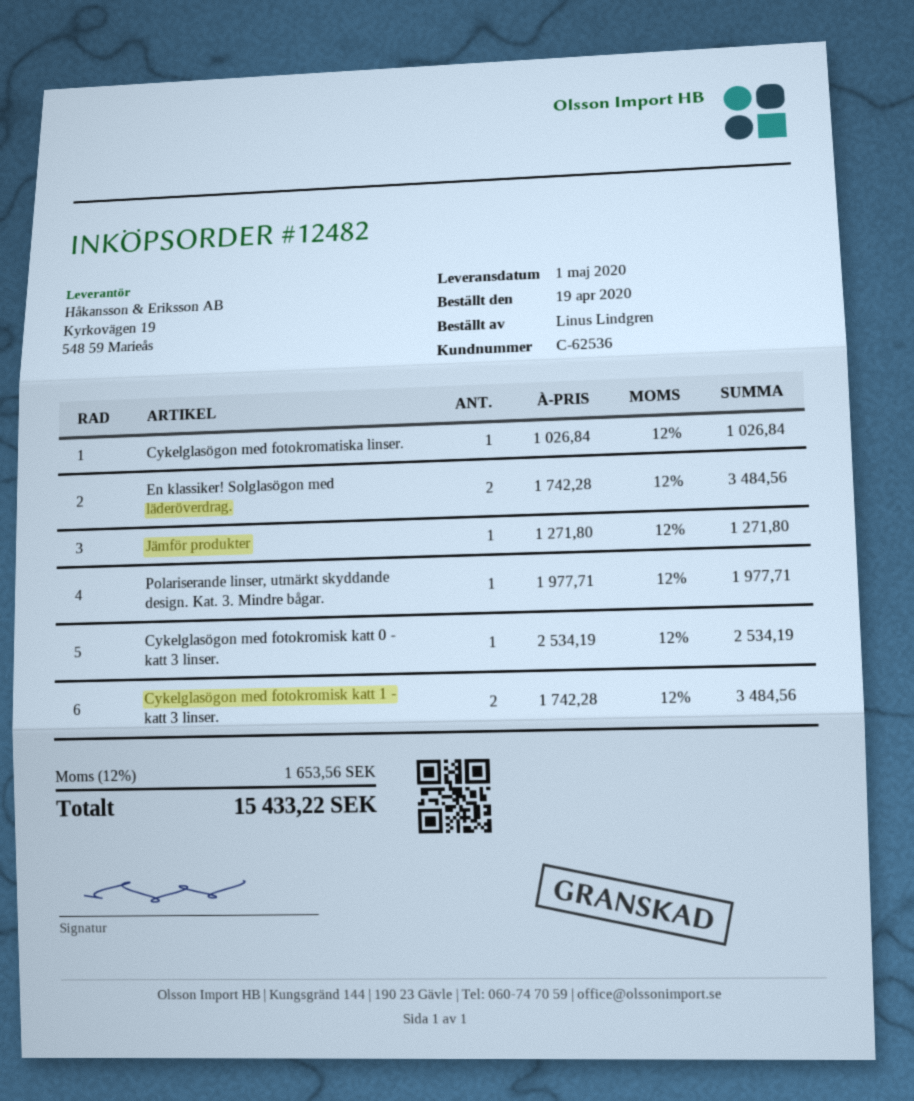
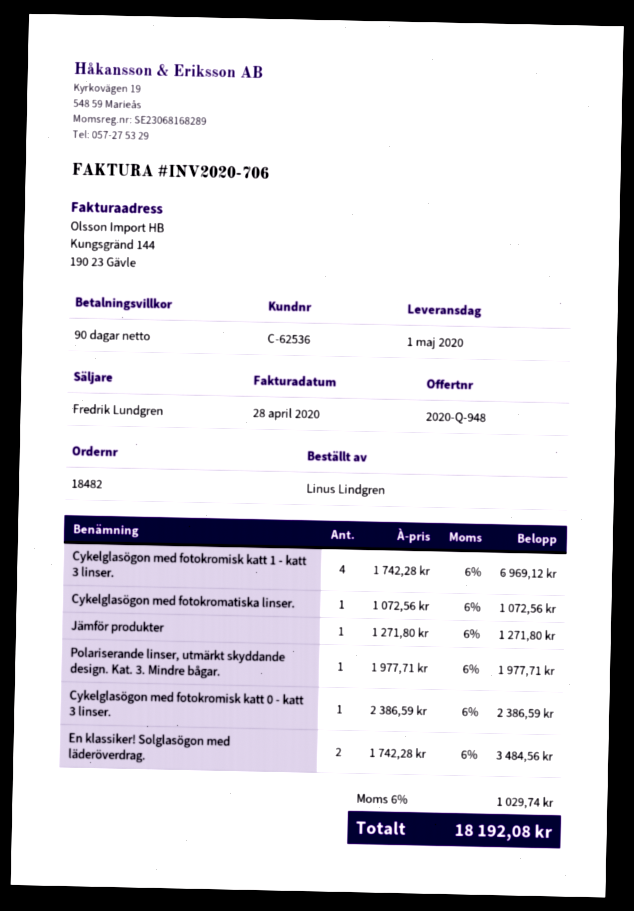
order number: 12482 -> 18482
Cykelglasögon med fotokromatiska linser.: 1 x 1026.84 = 1026.84 -> 1 x 1072.56 = 1072.56
Cykelglasögon med fotokromisk katt 0 - katt 3 linser.: 1 x 2534.19 = 2534.19 -> 1 x 2386.59 = 2386.59
Cykelglasögon med fotokromisk katt 1 - katt 3 linser.: 2 x 1742.28 = 3484.56 -> 4 x 1742.28 = 6969.12
tax: 12% = 1653.56 -> 6% = 1029.74
total: 15433.22 -> 18192.08

